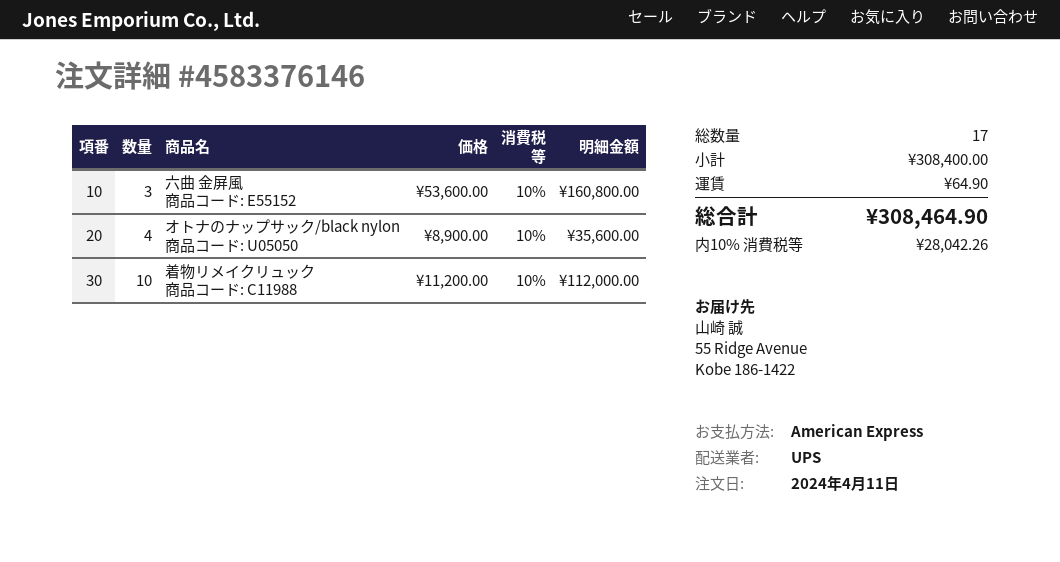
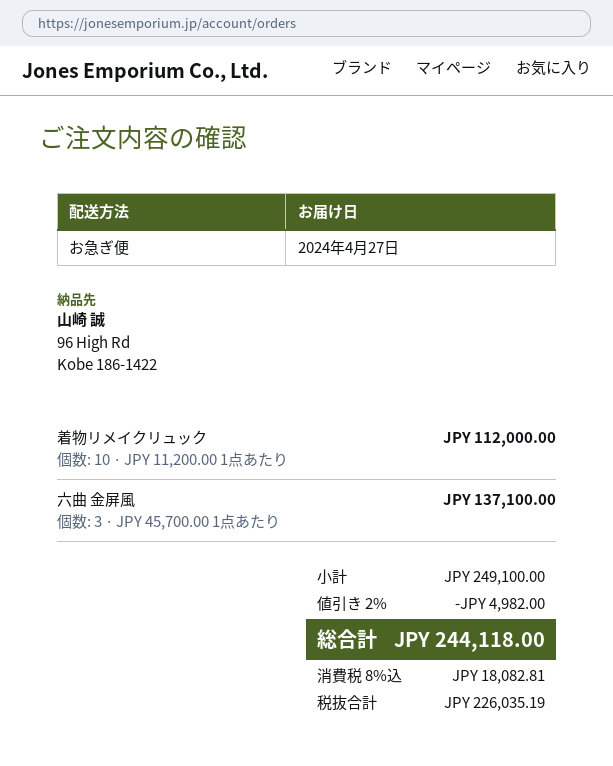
shipping method: UPS -> express
ship to: 55 Ridge Avenue, Kobe 186-1422 -> 96 High Rd, Kobe 186-1422
六曲 金屏風: 3 x 53600.00 = 160800.00 -> 3 x 45700.00 = 137100.00
オトナのナップサック/black nylon: 4 x 8900.00 = 35600.00 -> none
subtotal: 308400.00 -> 249100.00
discount: none -> 2% = 4982.00
shipping: 64.90 -> none
tax: 10% = 28042.26 -> 8% = 18082.81
total: 308464.90 -> 244118.00

